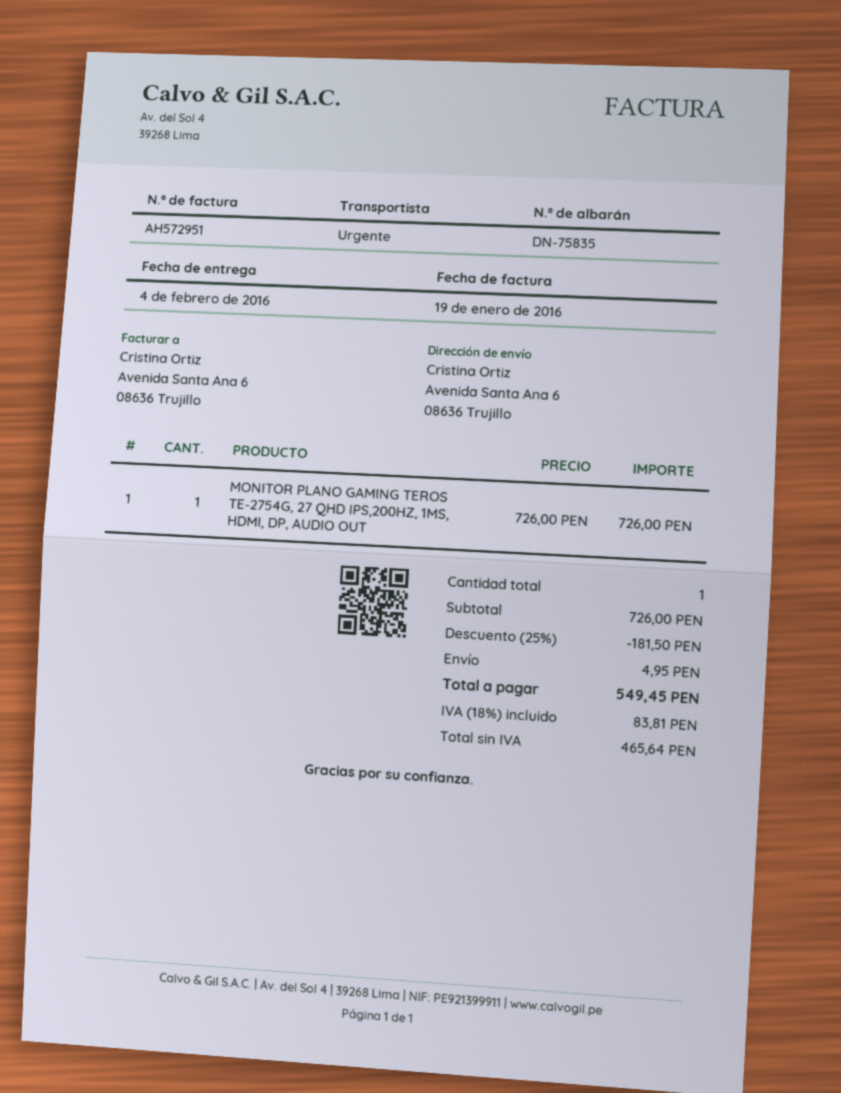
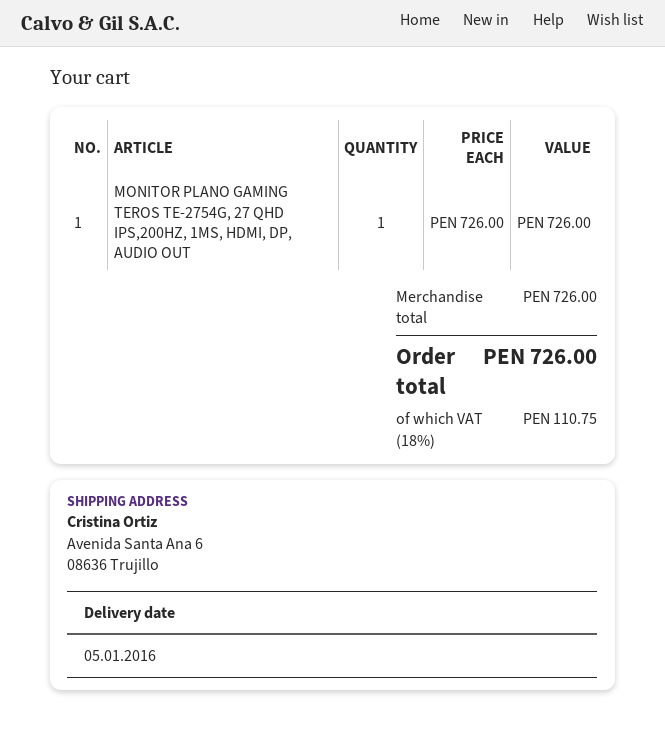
delivery date: 2016-02-04 -> 2016-01-05
discount: 25% = 181.50 -> none
shipping: 4.95 -> none
tax: 18% = 83.81 -> 18% = 110.75
total: 549.45 -> 726.00

